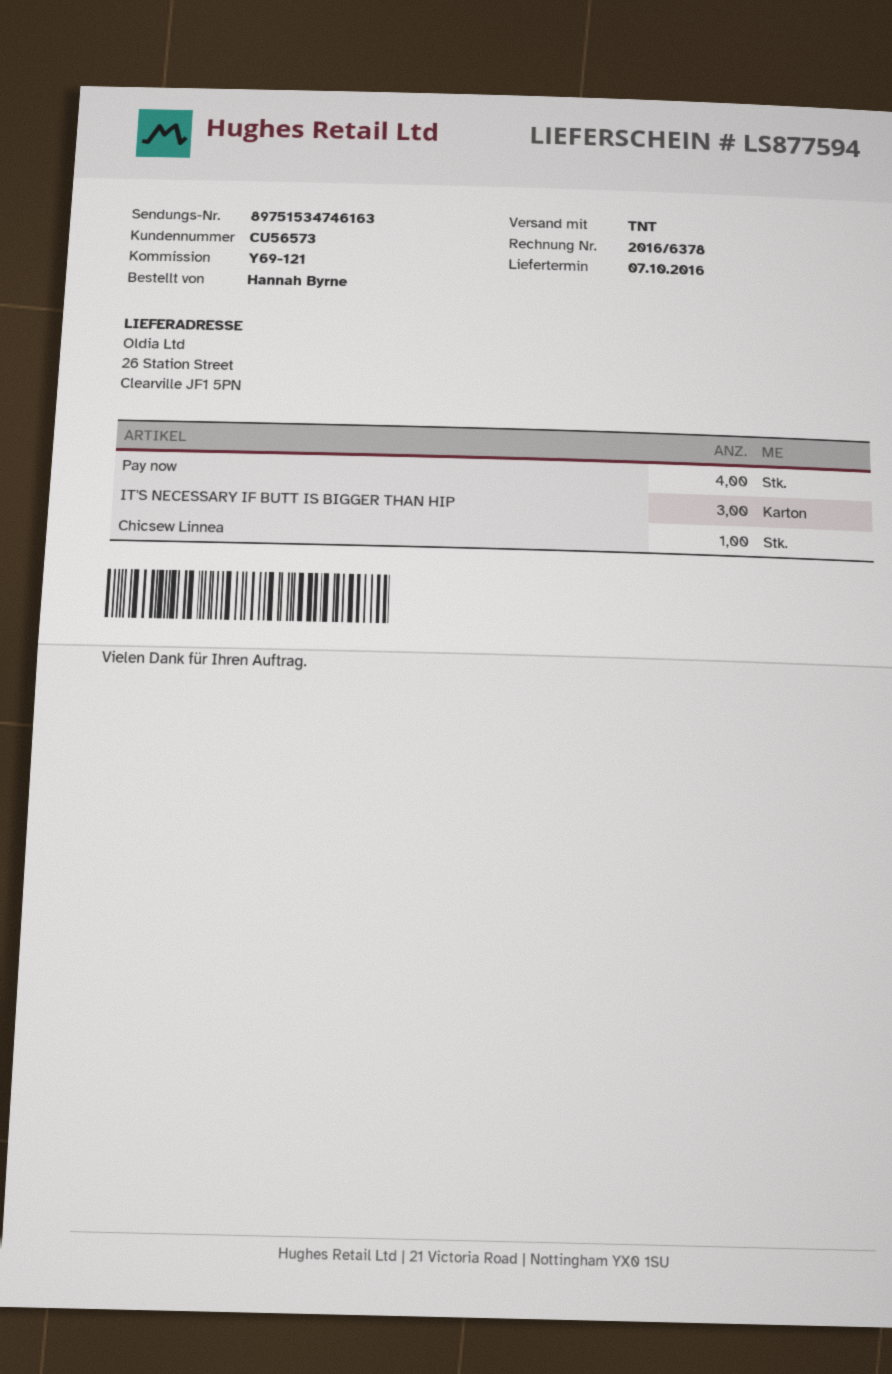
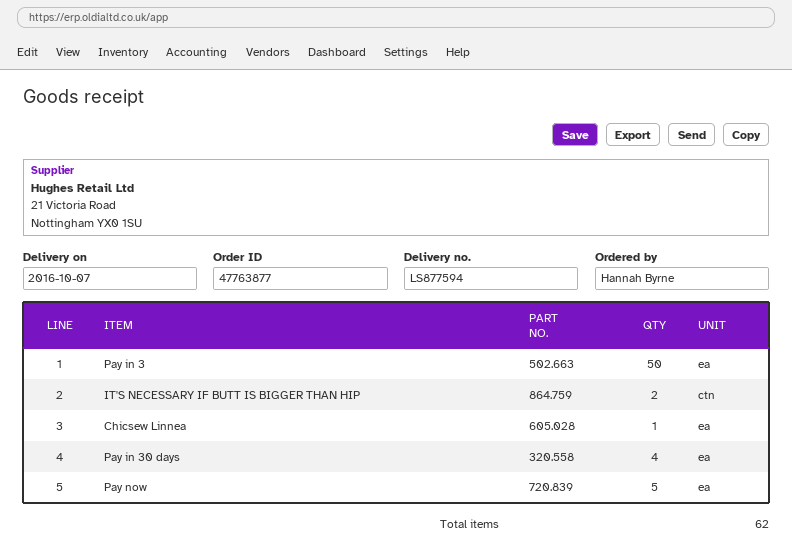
Pay now: 4 -> 5
IT'S NECESSARY IF BUTT IS BIGGER THAN HIP: 3 -> 2
Pay in 3: none -> 50
Pay in 30 days: none -> 4

